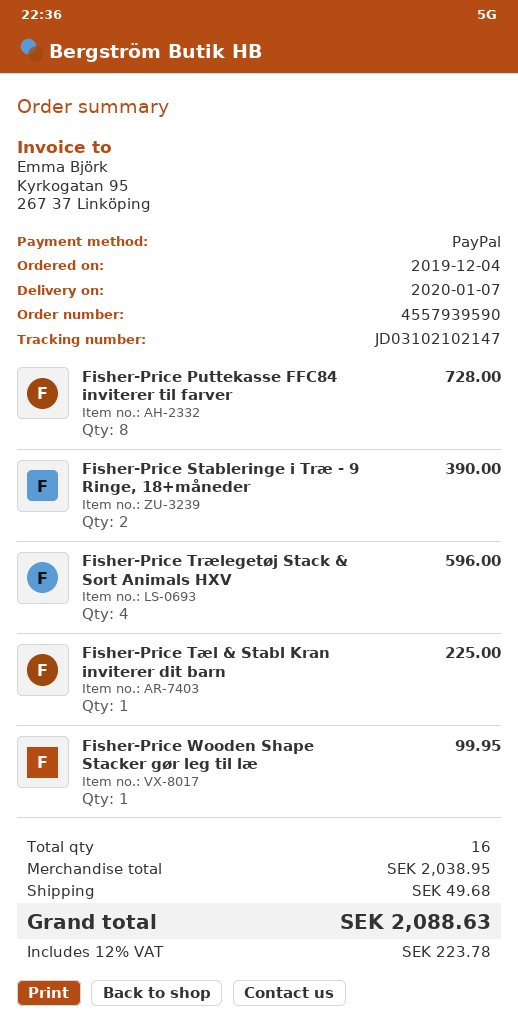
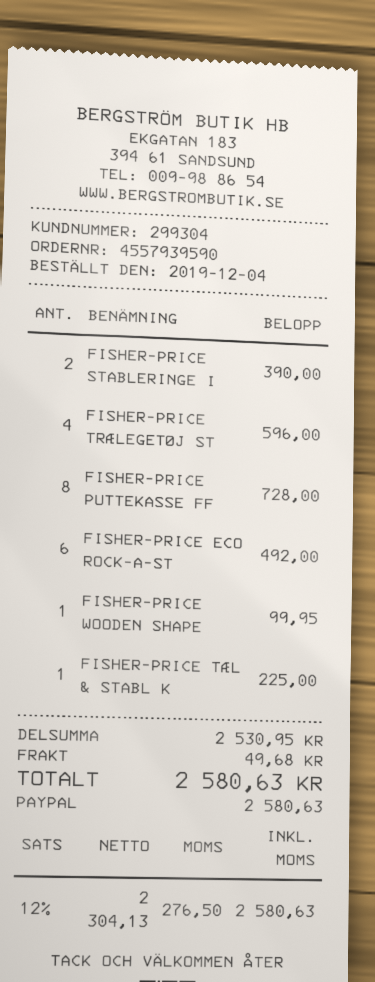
FISHER-PRICE ECO ROCK-A-ST: none -> 6 for 492.00
subtotal: 2038.95 -> 2530.95
tax: 12% = 223.78 -> 12% = 276.50
total: 2088.63 -> 2580.63

